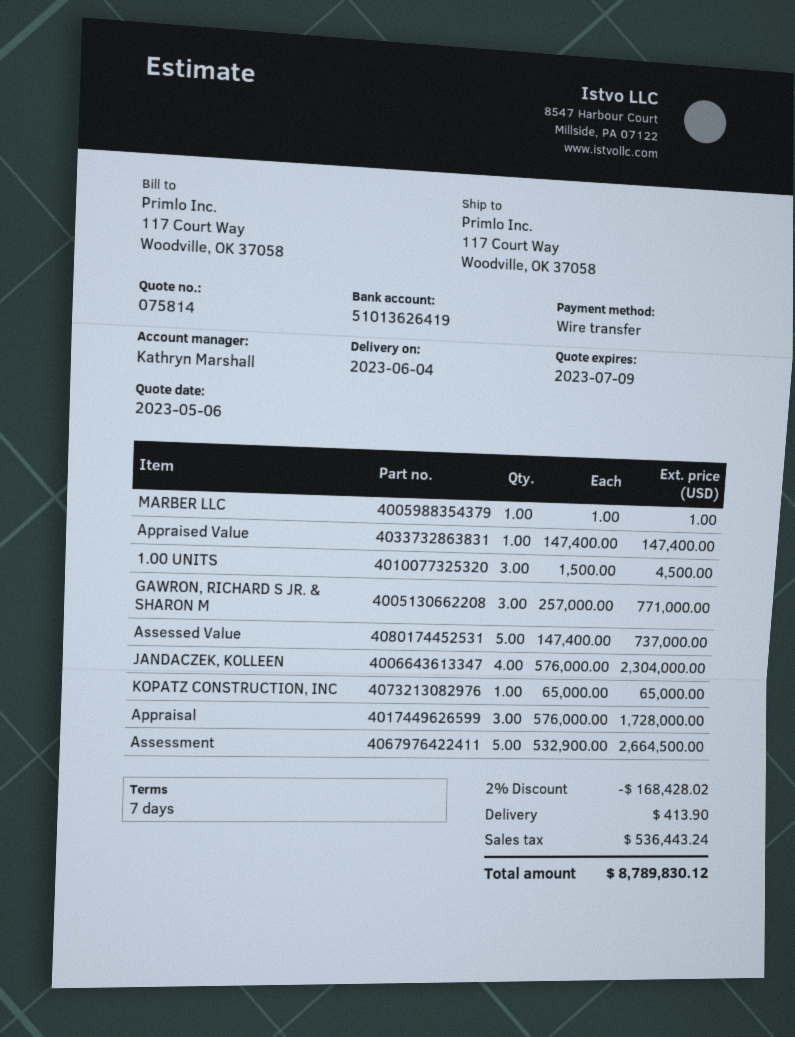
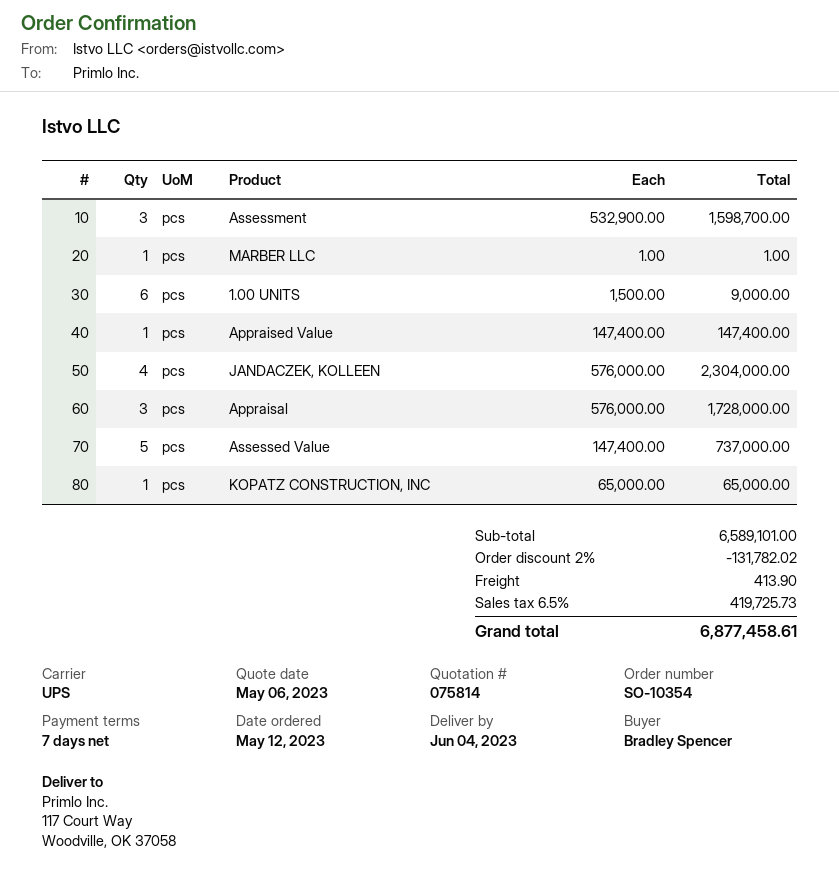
1.00 UNITS: 3 x 1500.00 = 4500.00 -> 6 x 1500.00 = 9000.00
GAWRON, RICHARD S JR. & SHARON M: 3 x 257000.00 = 771000.00 -> none
Assessment: 5 x 532900.00 = 2664500.00 -> 3 x 532900.00 = 1598700.00
discount: 2% = 168428.02 -> 2% = 131782.02
tax: 536443.24 -> 419725.73
total: 8789830.12 -> 6877458.61

